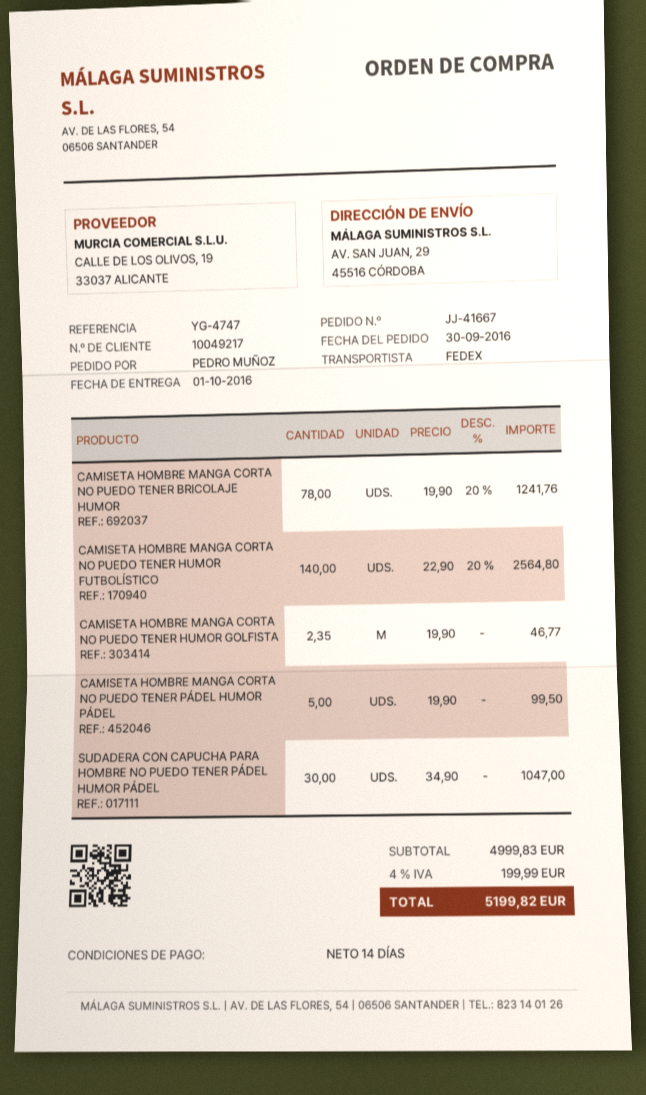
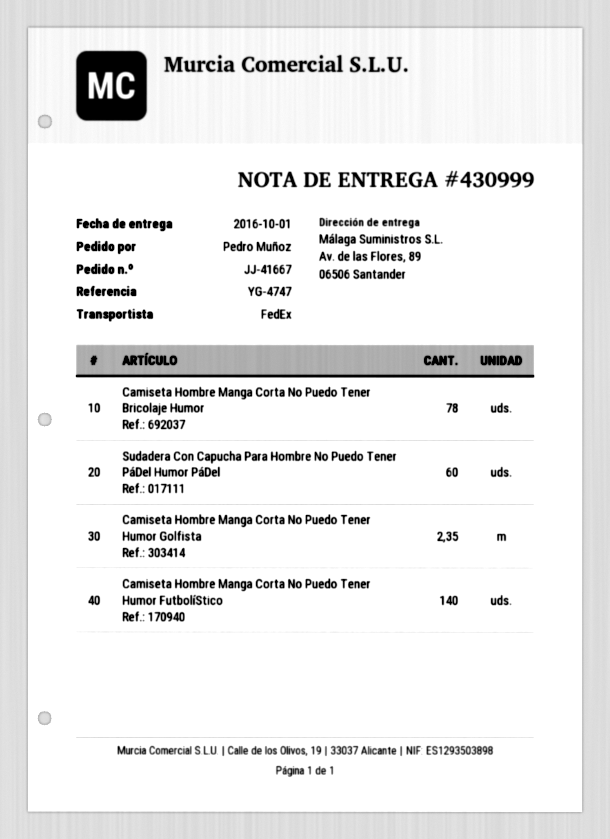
ship to: AV. SAN JUAN, 29, 45516 CÓRDOBA -> Av. de las Flores, 89, 06506 Santander
CAMISETA HOMBRE MANGA CORTA NO PUEDO TENER PÁDEL HUMOR PÁDEL: 5 -> none
SUDADERA CON CAPUCHA PARA HOMBRE NO PUEDO TENER PÁDEL HUMOR PÁDEL: 30 -> 60

